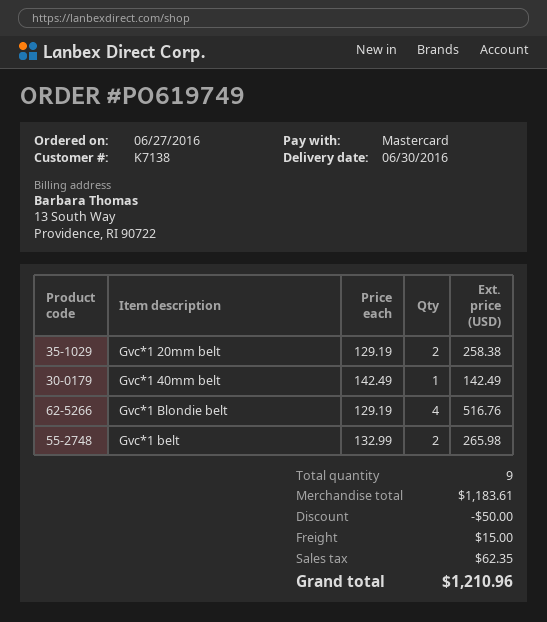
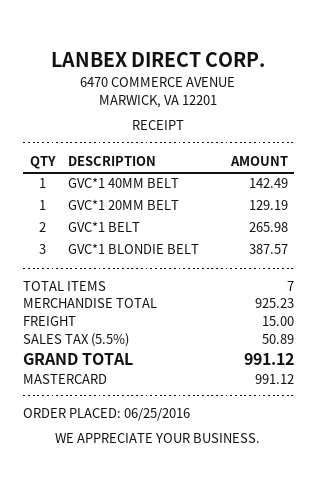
order date: 2016-06-27 -> 2016-06-25
Gvc*1 20mm belt: 2 for 258.38 -> 1 for 129.19
Gvc*1 Blondie belt: 4 for 516.76 -> 3 for 387.57
total quantity: 9 -> 7
subtotal: 1183.61 -> 925.23
discount: 50.00 -> none
tax: 62.35 -> 50.89
total: 1210.96 -> 991.12

